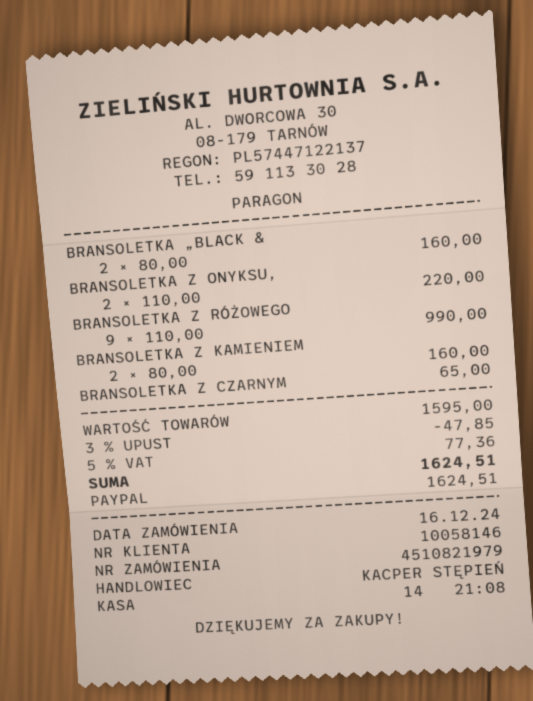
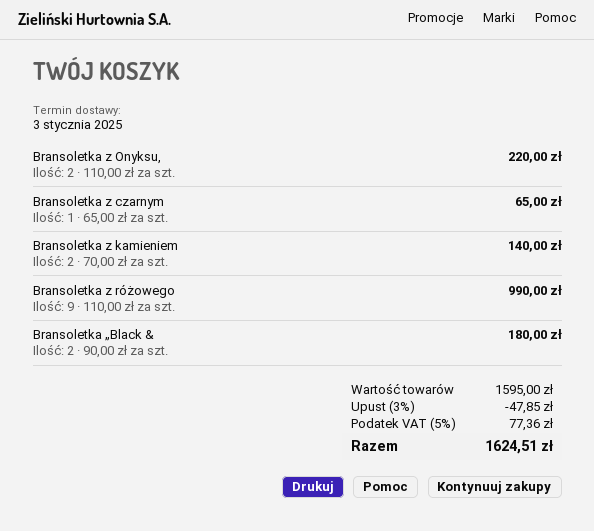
BRANSOLETKA „BLACK &: 2 x 80.00 = 160.00 -> 2 x 90.00 = 180.00
BRANSOLETKA Z KAMIENIEM: 2 x 80.00 = 160.00 -> 2 x 70.00 = 140.00

